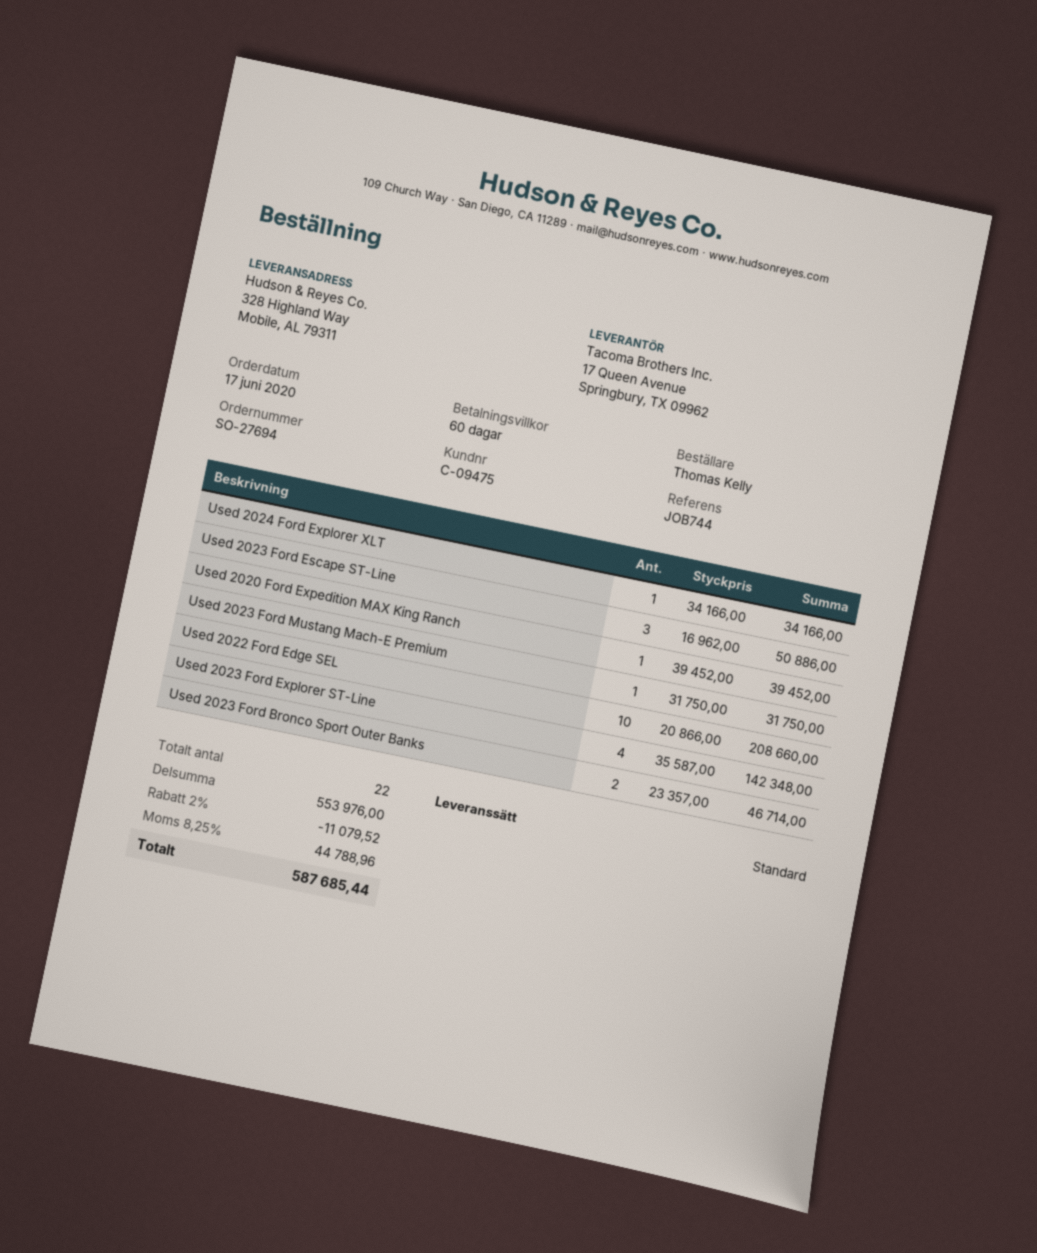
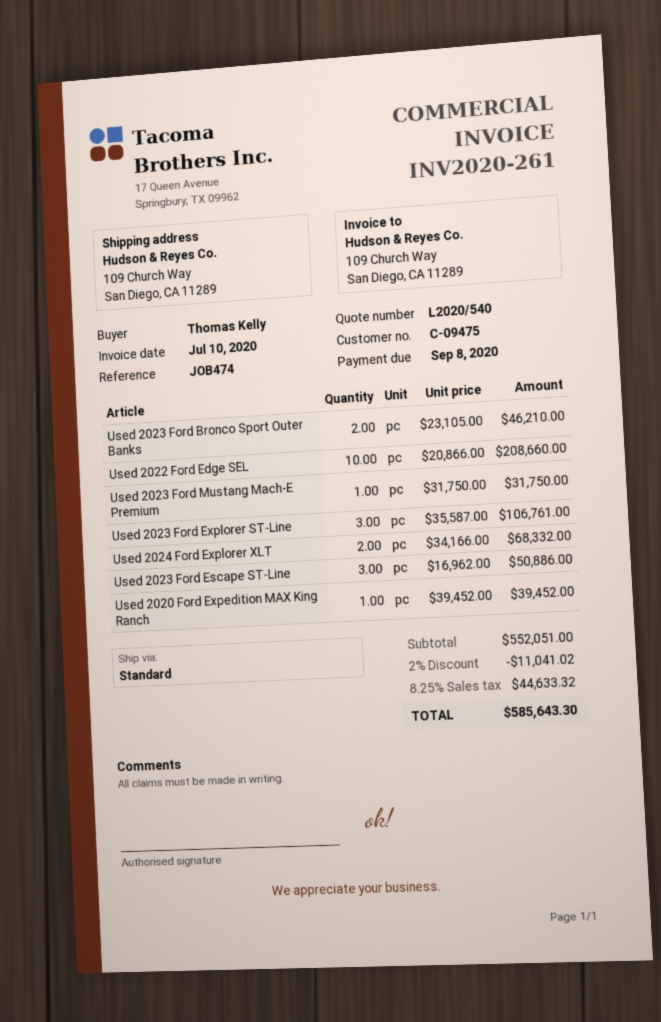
reference: JOB744 -> JOB474
ship to: 328 Highland Way, Mobile, AL 79311 -> 109 Church Way, San Diego, CA 11289
Used 2024 Ford Explorer XLT: 1 x 34166.00 = 34166.00 -> 2 x 34166.00 = 68332.00
Used 2023 Ford Explorer ST-Line: 4 x 35587.00 = 142348.00 -> 3 x 35587.00 = 106761.00
Used 2023 Ford Bronco Sport Outer Banks: 2 x 23357.00 = 46714.00 -> 2 x 23105.00 = 46210.00
subtotal: 553976.00 -> 552051.00
discount: 2% = 11079.52 -> 2% = 11041.02
tax: 8.25% = 44788.96 -> 8.25% = 44633.32
total: 587685.44 -> 585643.30

